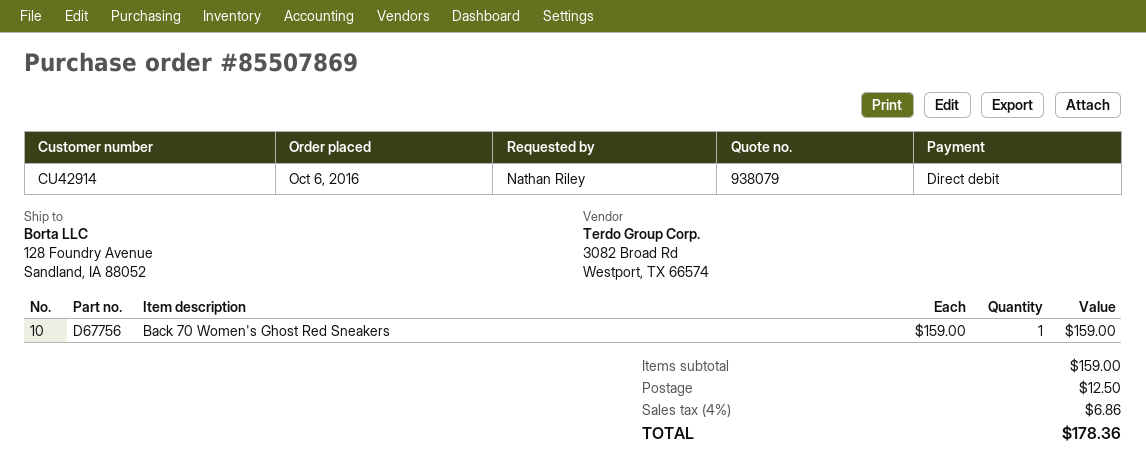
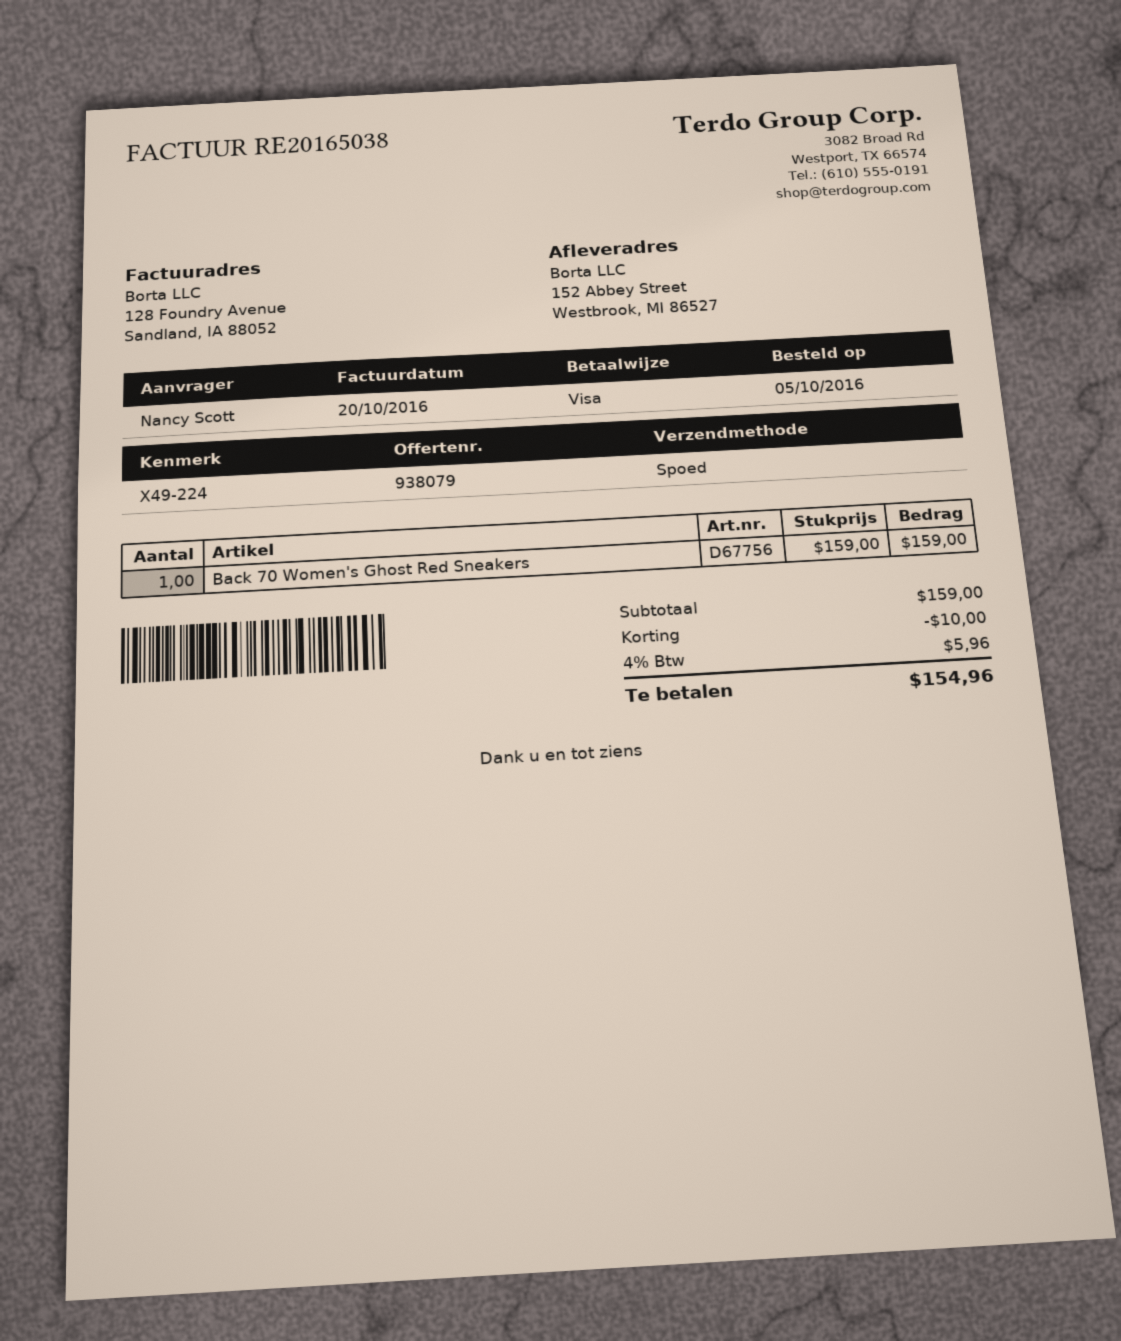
order date: 2016-10-06 -> 2016-10-05
ordered by: Nathan Riley -> Nancy Scott
payment method: direct debit -> Visa
ship to: 128 Foundry Avenue, Sandland, IA 88052 -> 152 Abbey Street, Westbrook, MI 86527
discount: none -> 10.00
shipping: 12.50 -> none
tax: 4% = 6.86 -> 4% = 5.96
total: 178.36 -> 154.96

